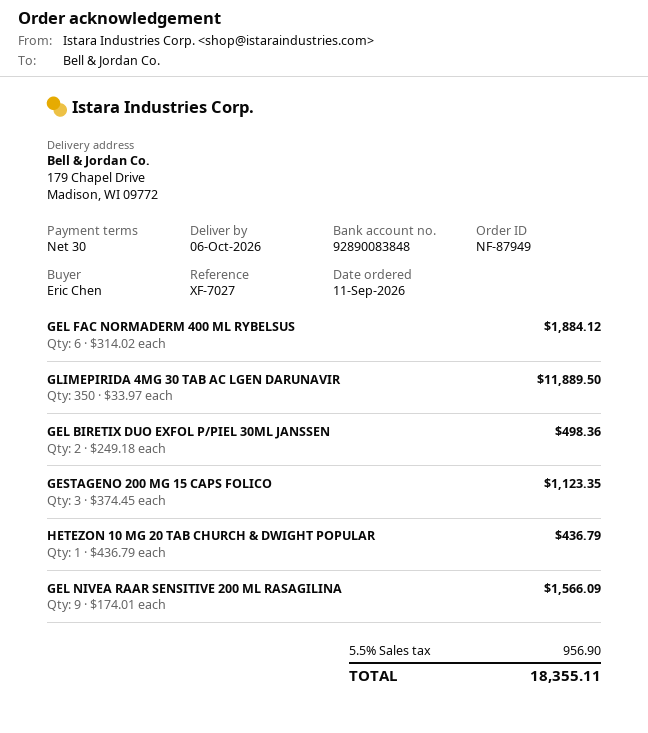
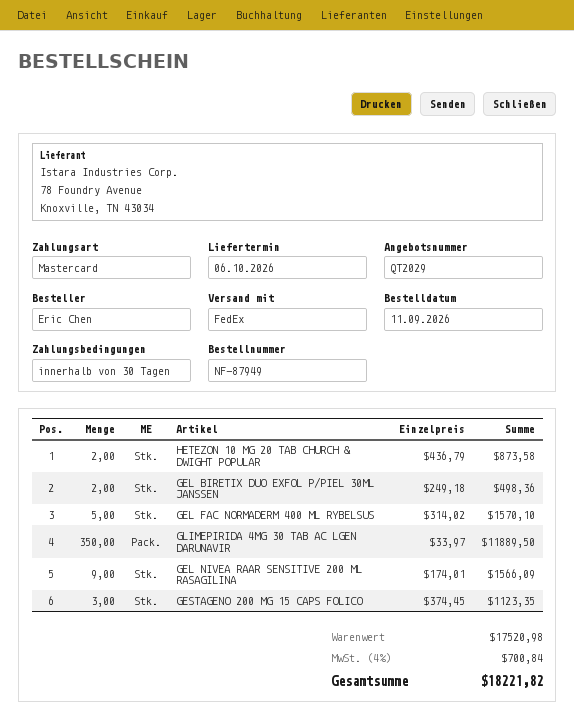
GEL FAC NORMADERM 400 ML RYBELSUS: 6 x 314.02 = 1884.12 -> 5 x 314.02 = 1570.10
HETEZON 10 MG 20 TAB CHURCH & DWIGHT POPULAR: 1 x 436.79 = 436.79 -> 2 x 436.79 = 873.58
tax: 5.5% = 956.90 -> 4% = 700.84
total: 18355.11 -> 18221.82

